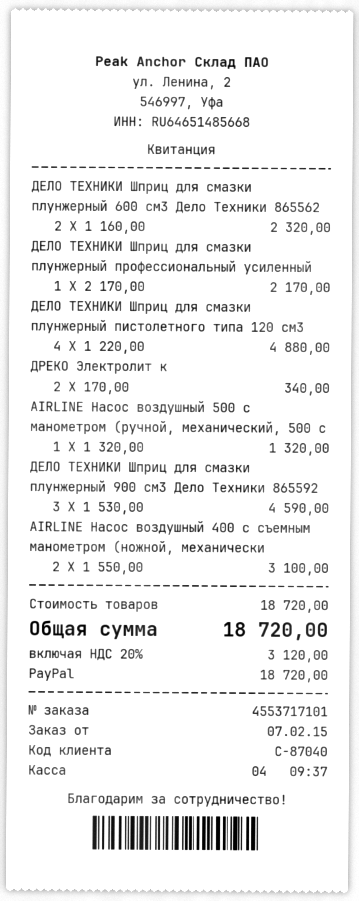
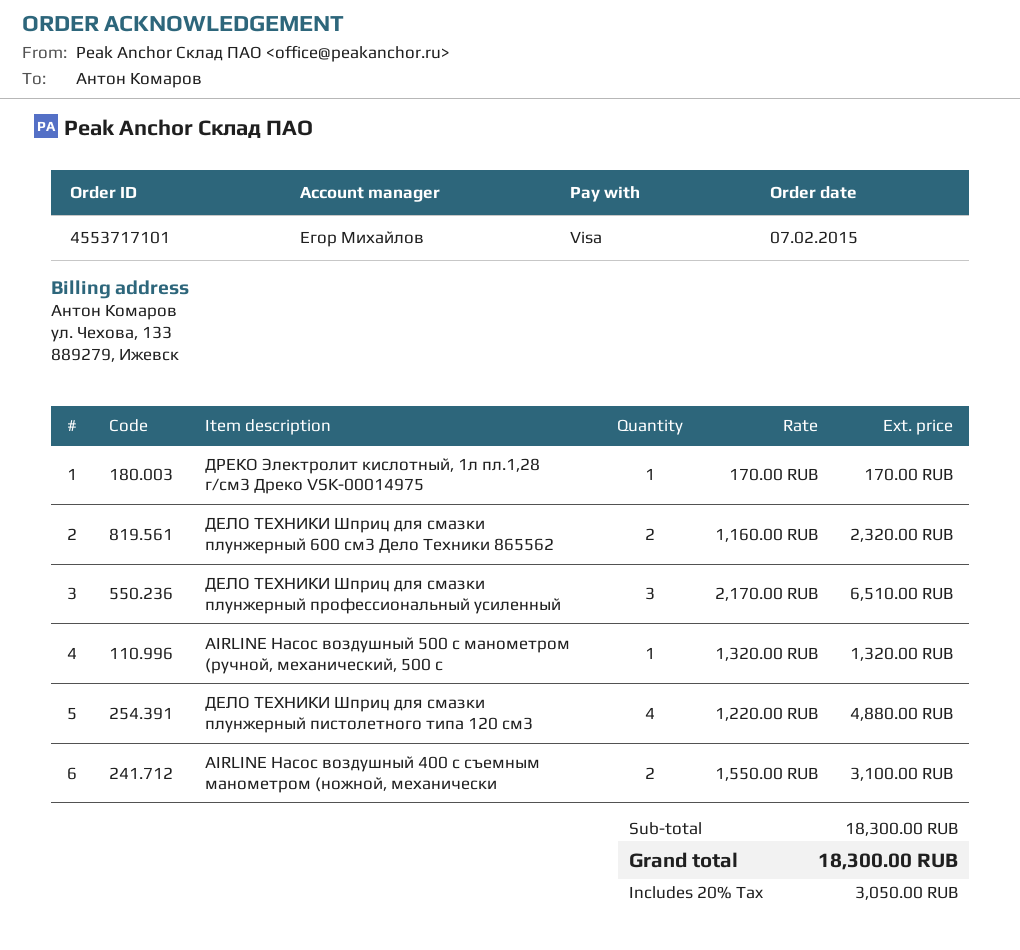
payment method: PayPal -> Visa
ДЕЛО ТЕХНИКИ Шприц для смазки плунжерный профессиональный усиленный: 1 x 2170.00 = 2170.00 -> 3 x 2170.00 = 6510.00
ДРЕКО Электролит к: 2 x 170.00 = 340.00 -> 1 x 170.00 = 170.00
ДЕЛО ТЕХНИКИ Шприц для смазки плунжерный 900 см3 Дело Техники 865592: 3 x 1530.00 = 4590.00 -> none
subtotal: 18720.00 -> 18300.00
tax: 20% = 3120.00 -> 20% = 3050.00
total: 18720.00 -> 18300.00

